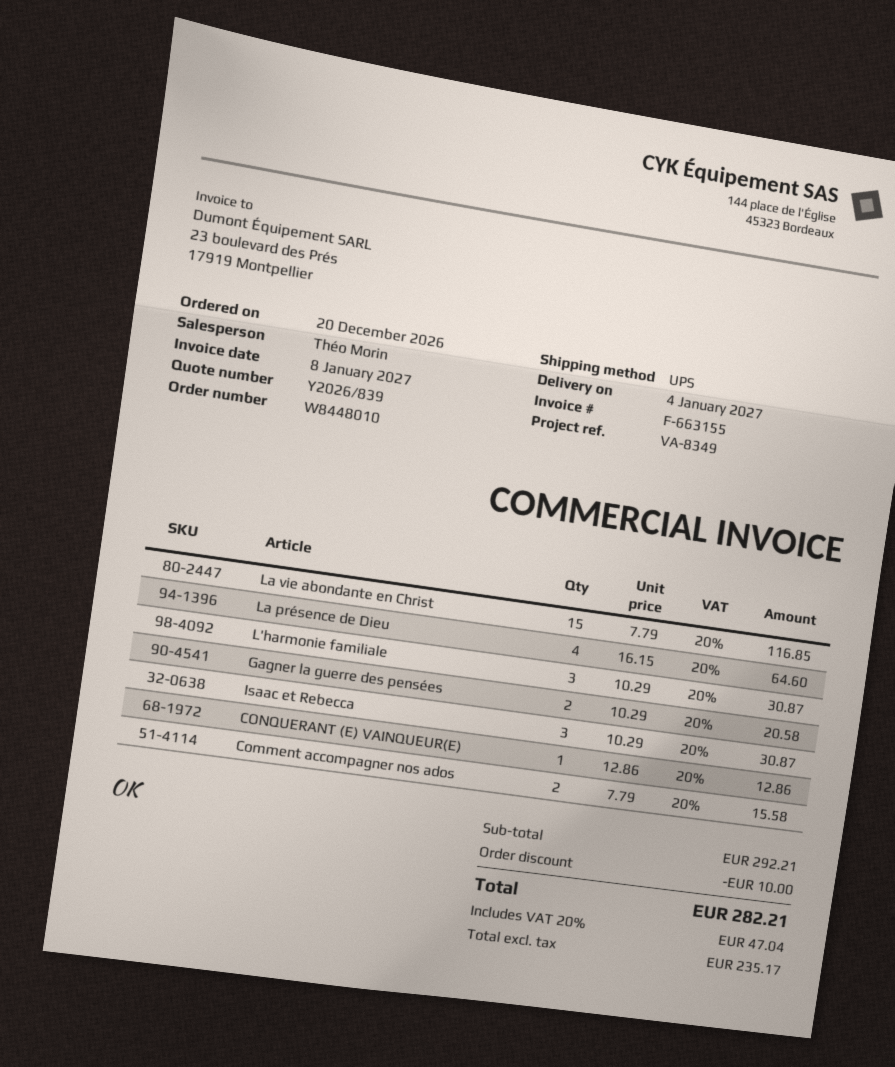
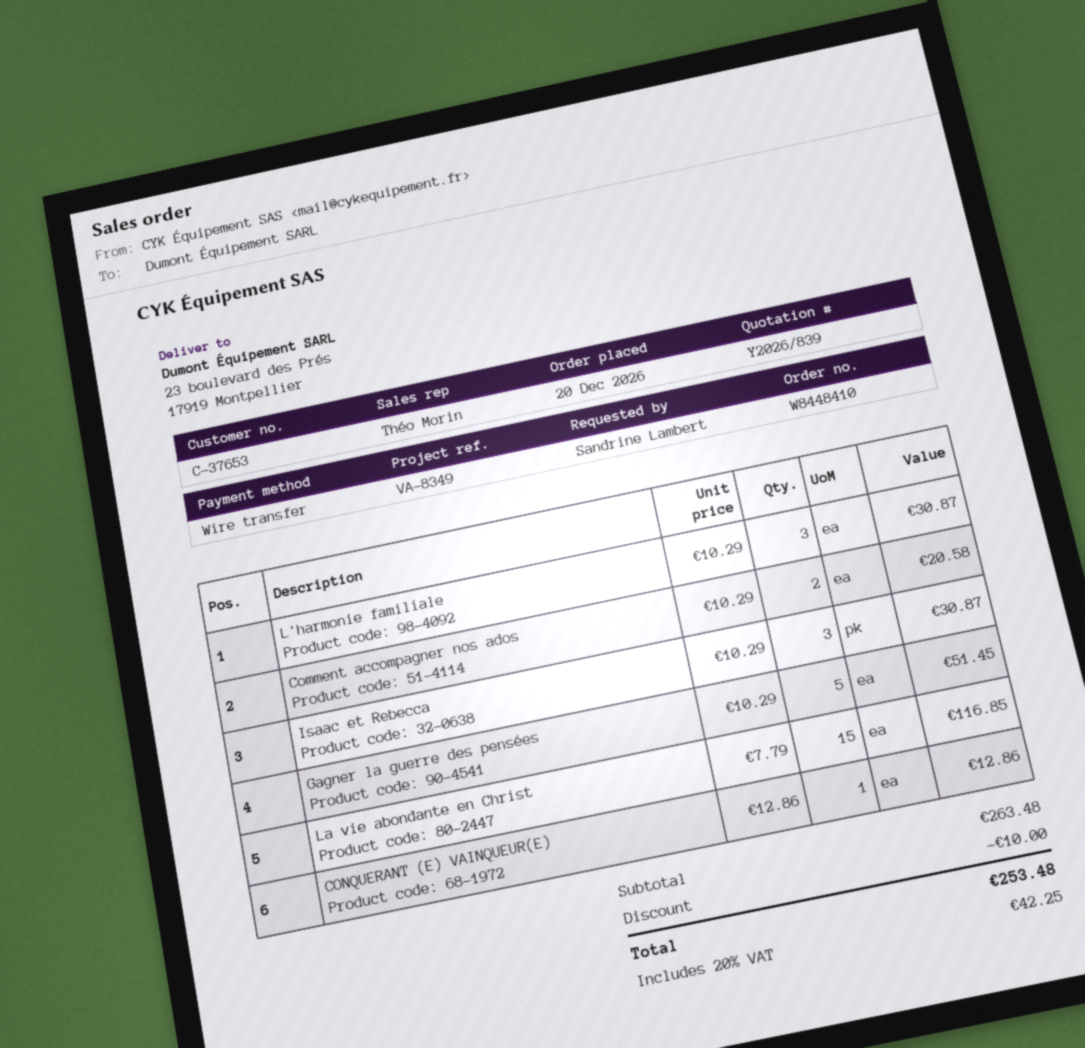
order number: W8448010 -> W8448410
La présence de Dieu: 4 x 16.15 = 64.60 -> none
Gagner la guerre des pensées: 2 x 10.29 = 20.58 -> 5 x 10.29 = 51.45
Comment accompagner nos ados: 2 x 7.79 = 15.58 -> 2 x 10.29 = 20.58
subtotal: 292.21 -> 263.48
tax: 20% = 47.04 -> 20% = 42.25
total: 282.21 -> 253.48

